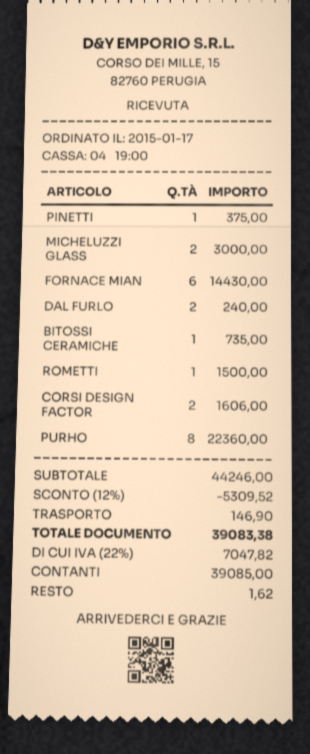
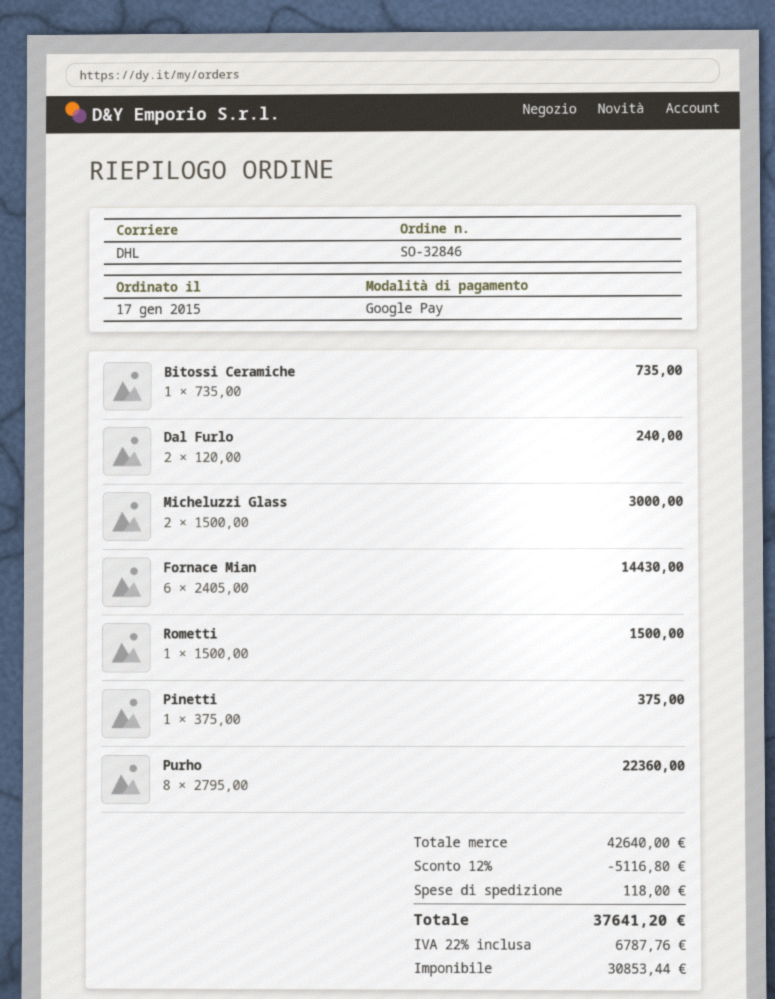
payment method: cash -> Google Pay
CORSI DESIGN FACTOR: 2 for 1606.00 -> none
subtotal: 44246.00 -> 42640.00
discount: 12% = 5309.52 -> 12% = 5116.80
shipping: 146.90 -> 118.00
tax: 22% = 7047.82 -> 22% = 6787.76
total: 39083.38 -> 37641.20

